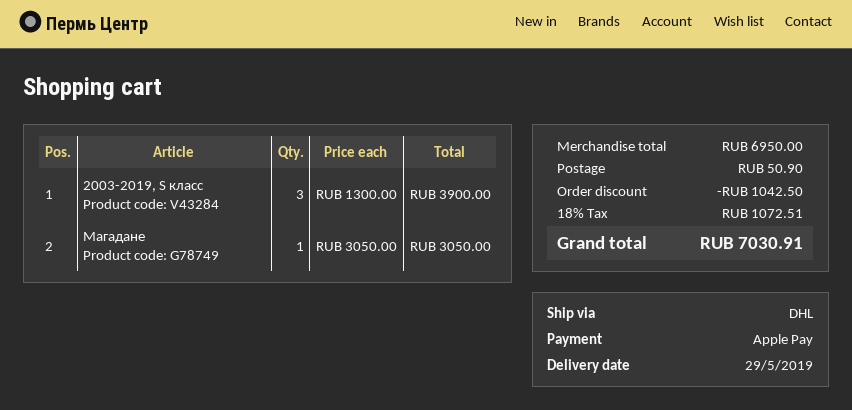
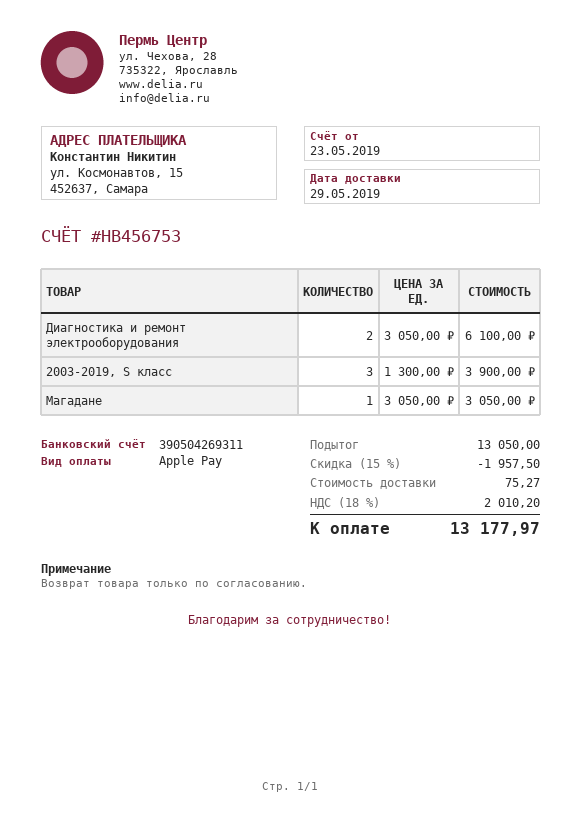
Диагностика и ремонт электрооборудования: none -> 2 x 3050.00 = 6100.00
subtotal: 6950.00 -> 13050.00
discount: 1042.50 -> 1957.50
shipping: 50.90 -> 75.27
tax: 18% = 1072.51 -> 18% = 2010.20
total: 7030.91 -> 13177.97

